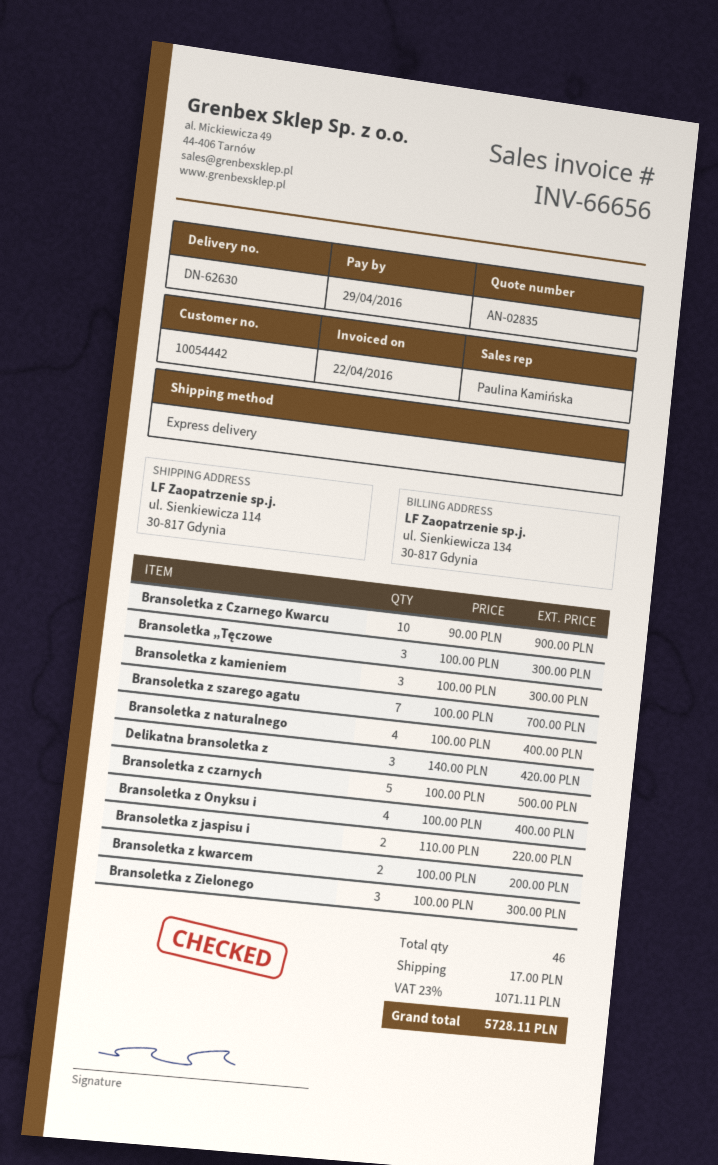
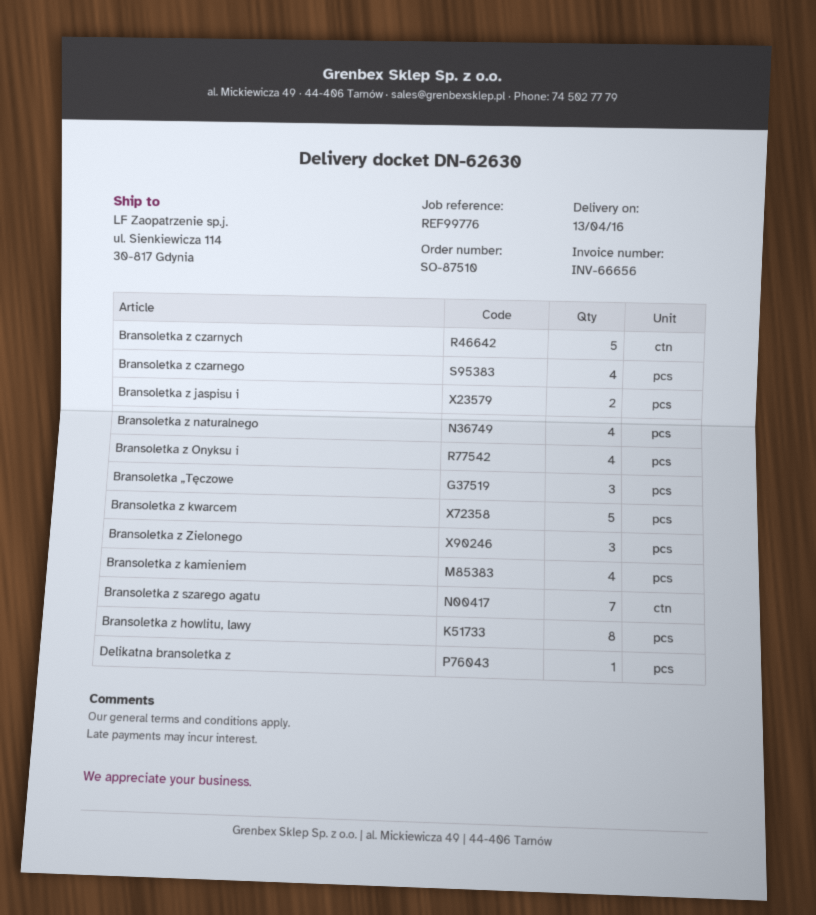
Bransoletka z Czarnego Kwarcu: 10 -> none
Bransoletka z kamieniem: 3 -> 4
Delikatna bransoletka z: 3 -> 1
Bransoletka z kwarcem: 2 -> 5
Bransoletka z czarnego: none -> 4
Bransoletka z howlitu, lawy: none -> 8

